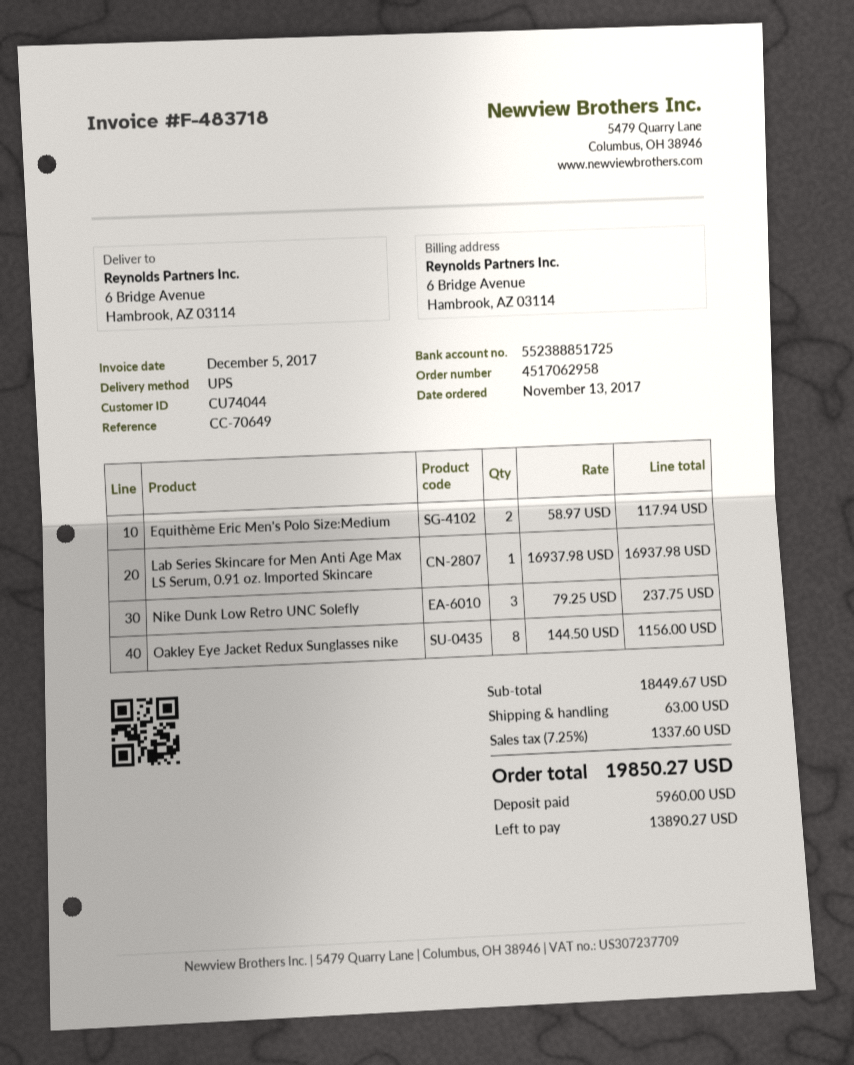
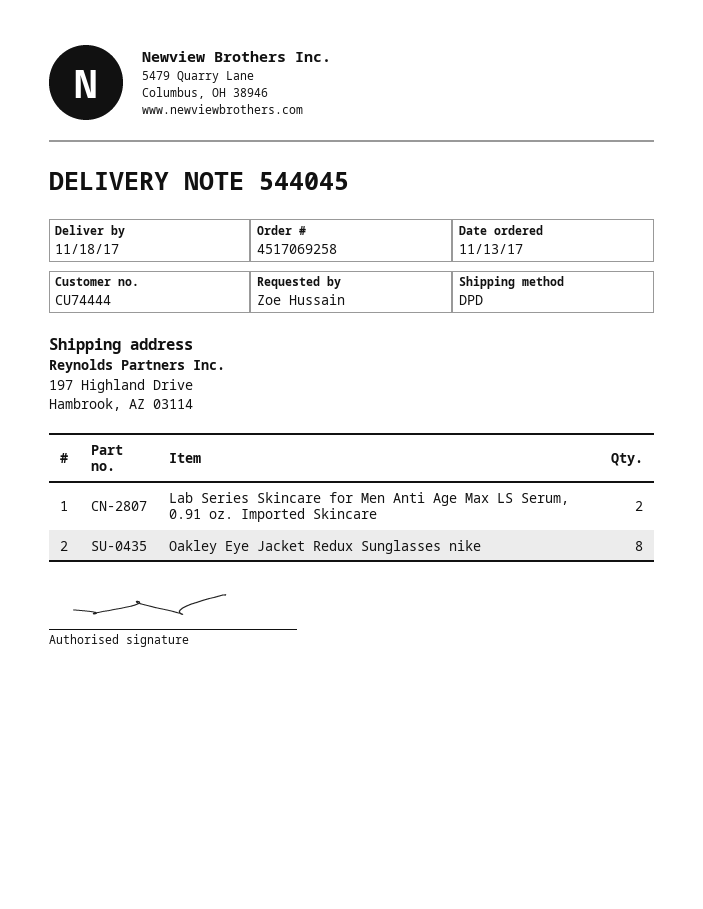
order number: 4517062958 -> 4517069258
customer number: CU74044 -> CU74444
shipping method: UPS -> DPD
ship to: 6 Bridge Avenue, Hambrook, AZ 03114 -> 197 Highland Drive, Hambrook, AZ 03114
Equithème Eric Men's Polo Size:Medium: 2 -> none
Lab Series Skincare for Men Anti Age Max LS Serum, 0.91 oz. Imported Skincare: 1 -> 2
Nike Dunk Low Retro UNC Solefly: 3 -> none

